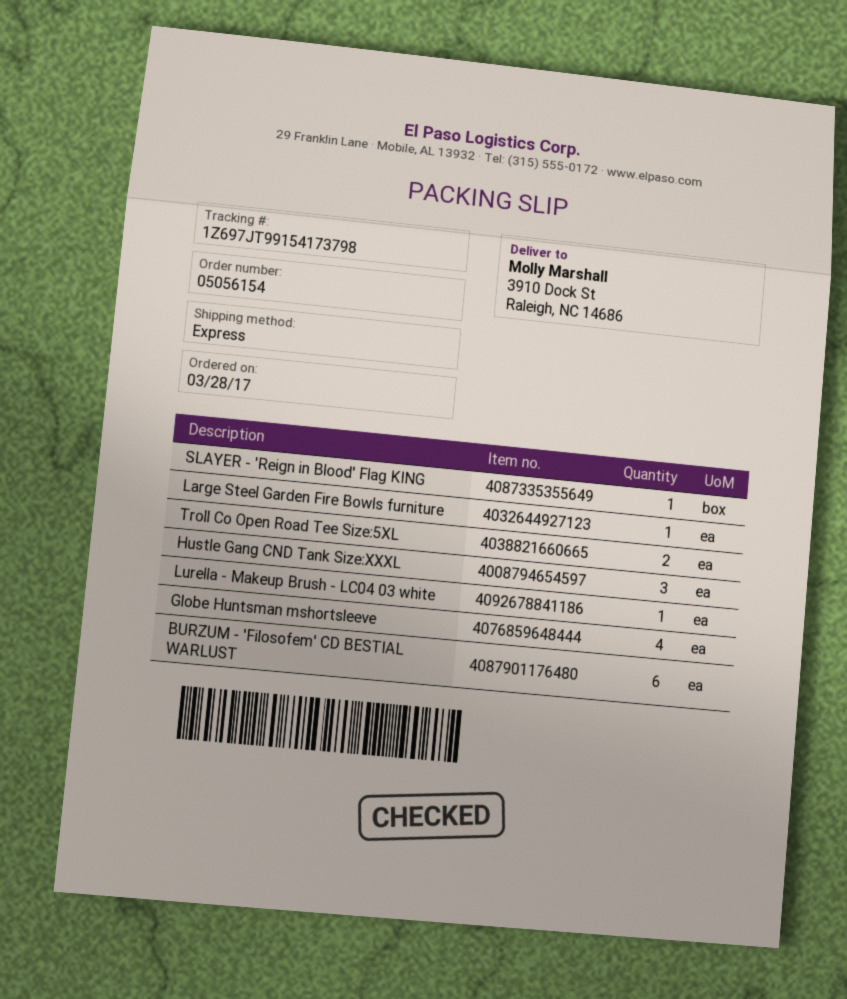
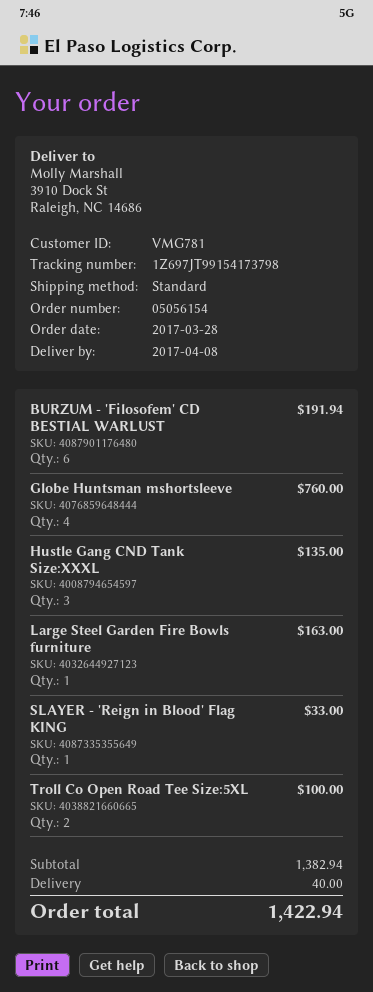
shipping method: express -> standard
Lurella - Makeup Brush - LC04 03 white: 1 -> none

